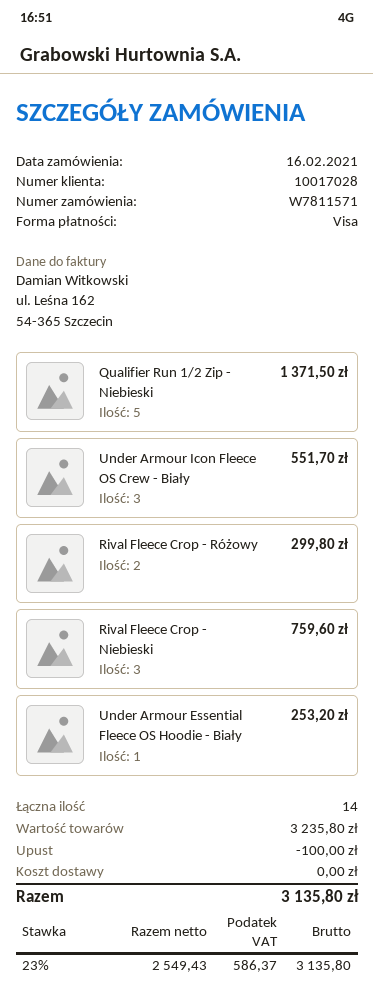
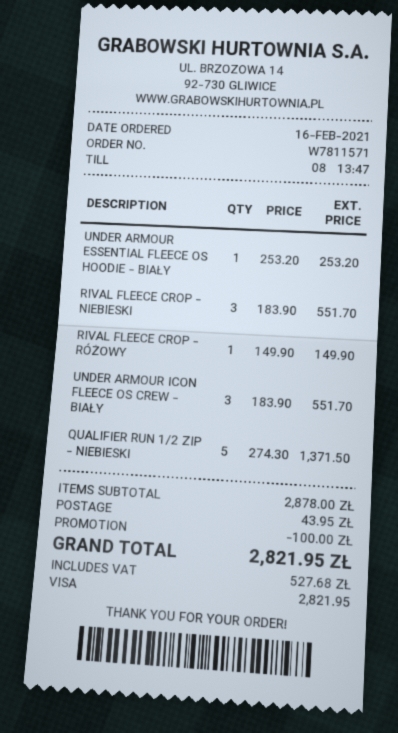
Rival Fleece Crop - Różowy: 2 for 299.80 -> 1 for 149.90
Rival Fleece Crop - Niebieski: 3 for 759.60 -> 3 for 551.70
subtotal: 3235.80 -> 2878.00
shipping: 0.00 -> 43.95
tax: 586.37 -> 527.68
total: 3135.80 -> 2821.95

